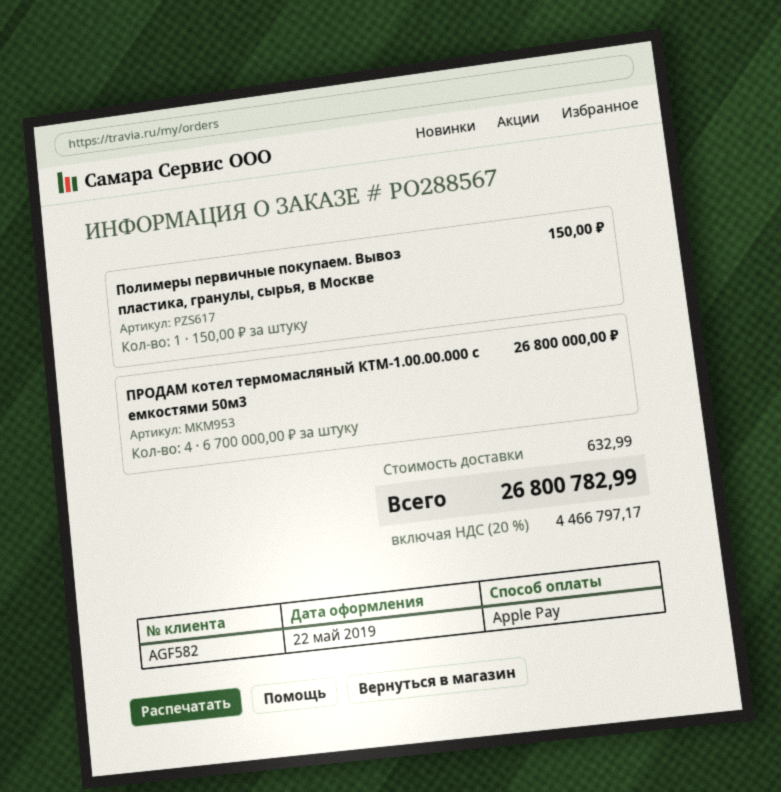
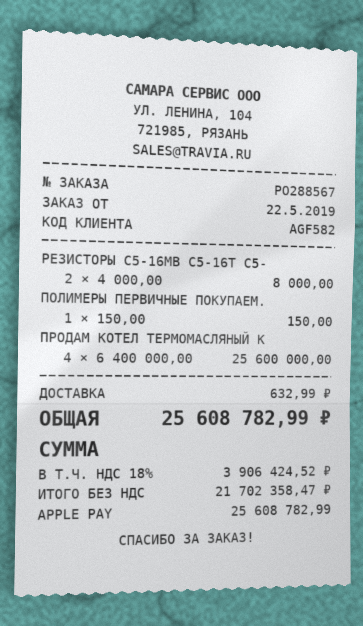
ПРОДАМ котел термомасляный КТМ-1.00.00.000 с емкостями 50м3: 4 x 6700000.00 = 26800000.00 -> 4 x 6400000.00 = 25600000.00
РЕЗИСТОРЫ С5-16МВ С5-16Т С5-: none -> 2 x 4000.00 = 8000.00
tax: 20% = 4466797.17 -> 18% = 3906424.52
total: 26800782.99 -> 25608782.99

